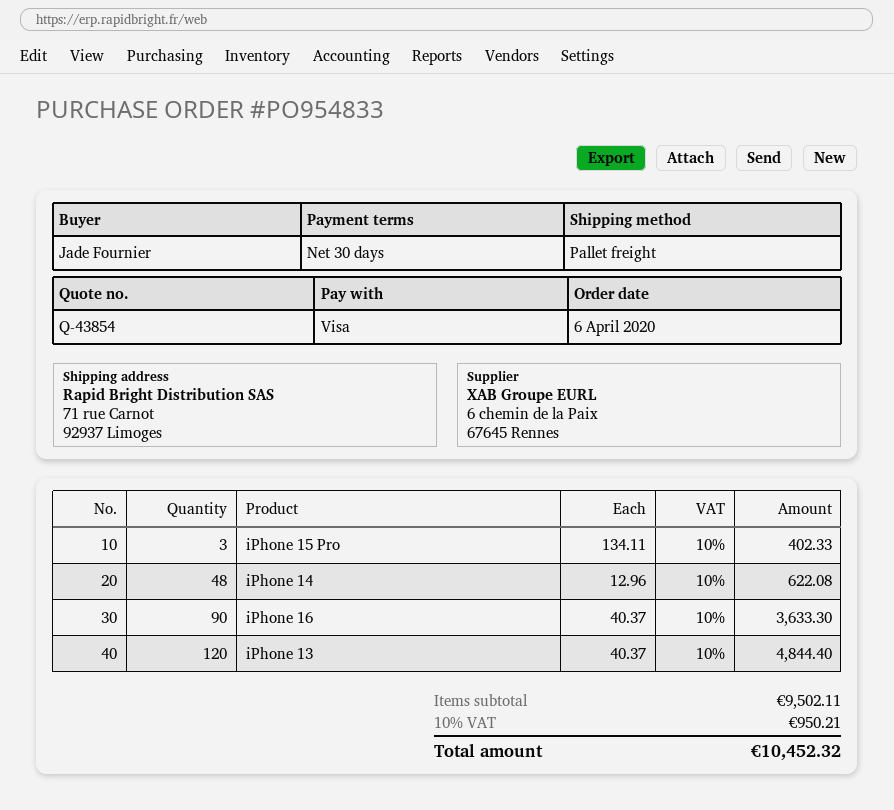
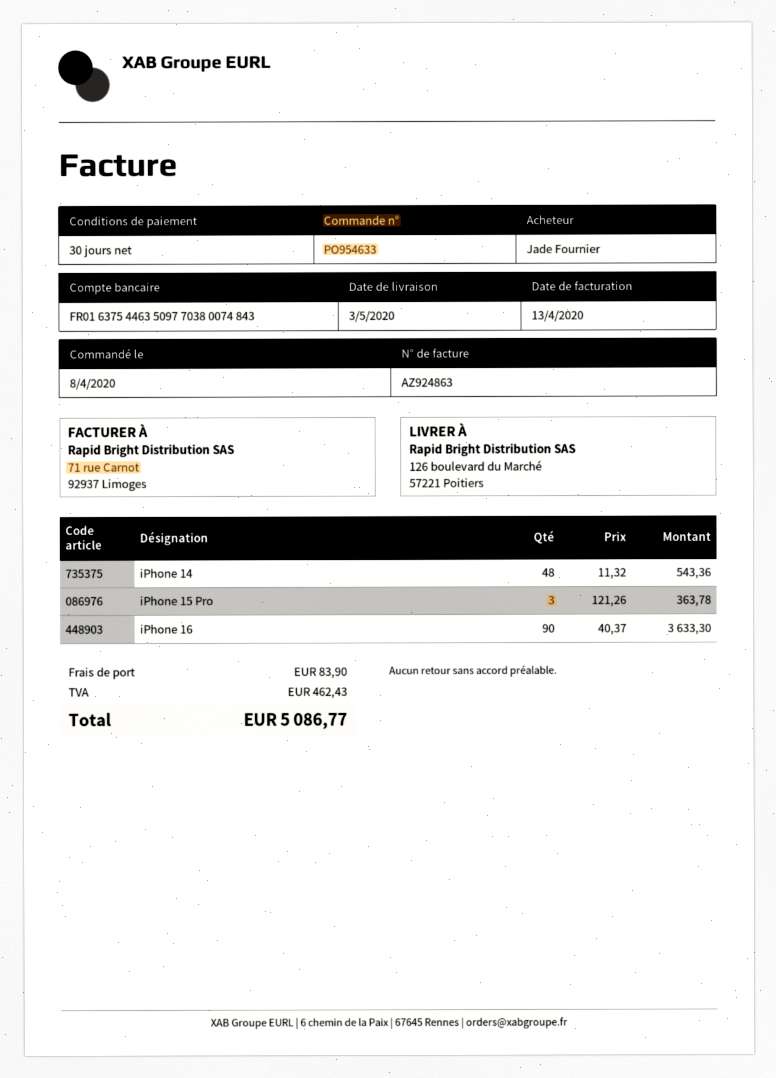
order number: PO954833 -> PO954633
order date: 2020-04-06 -> 2020-04-08
ship to: 71 rue Carnot, 92937 Limoges -> 126 boulevard du Marché, 57221 Poitiers
iPhone 15 Pro: 3 x 134.11 = 402.33 -> 3 x 121.26 = 363.78
iPhone 14: 48 x 12.96 = 622.08 -> 48 x 11.32 = 543.36
iPhone 13: 120 x 40.37 = 4844.40 -> none
shipping: none -> 83.90
tax: 950.21 -> 462.43
total: 10452.32 -> 5086.77

